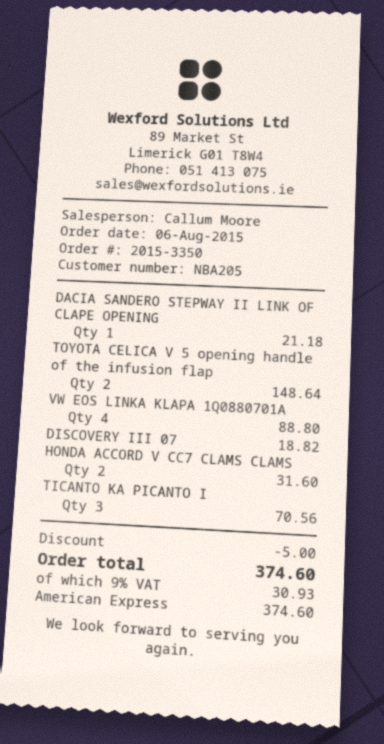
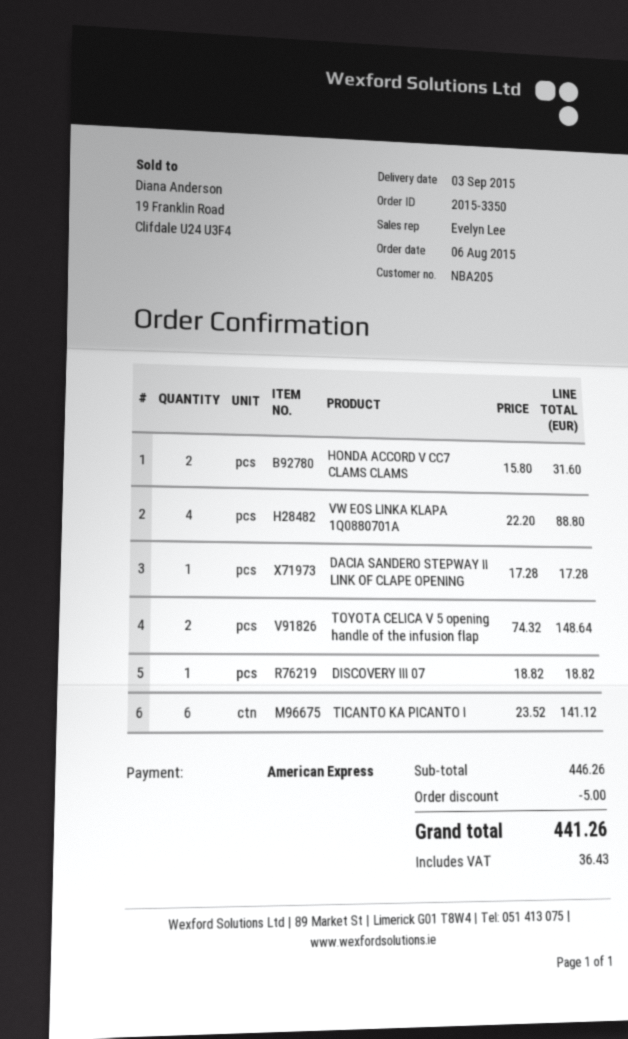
sales rep: Callum Moore -> Evelyn Lee
DACIA SANDERO STEPWAY II LINK OF CLAPE OPENING: 1 for 21.18 -> 1 for 17.28
TICANTO KA PICANTO I: 3 for 70.56 -> 6 for 141.12
tax: 30.93 -> 36.43
total: 374.60 -> 441.26

